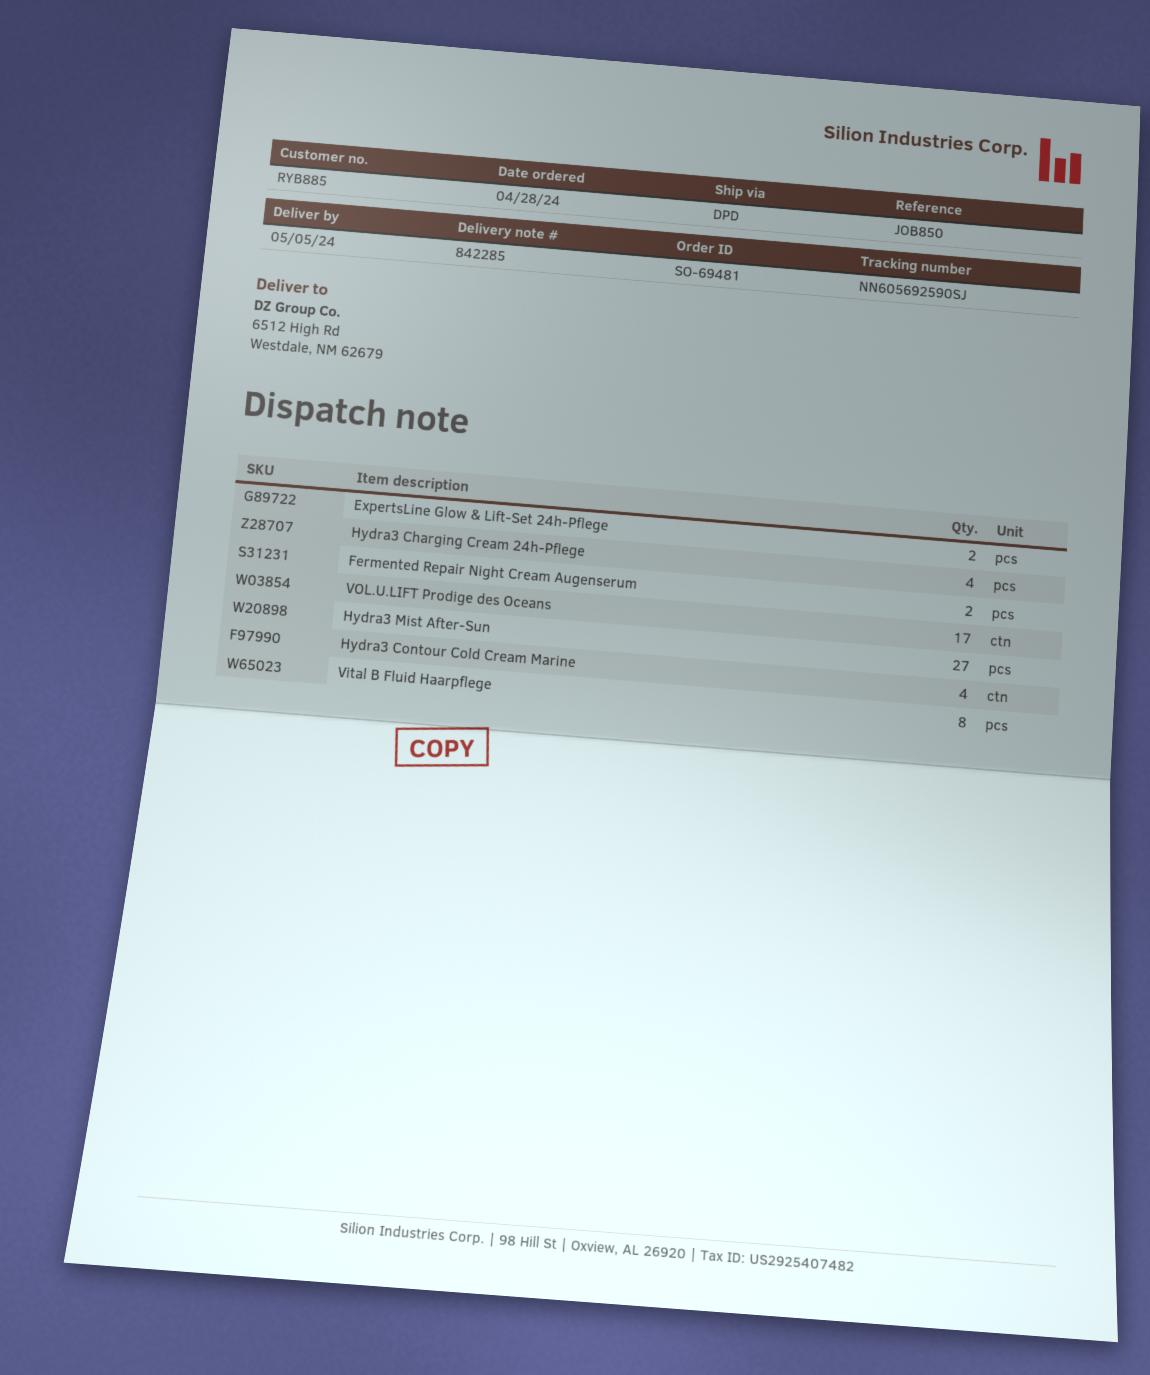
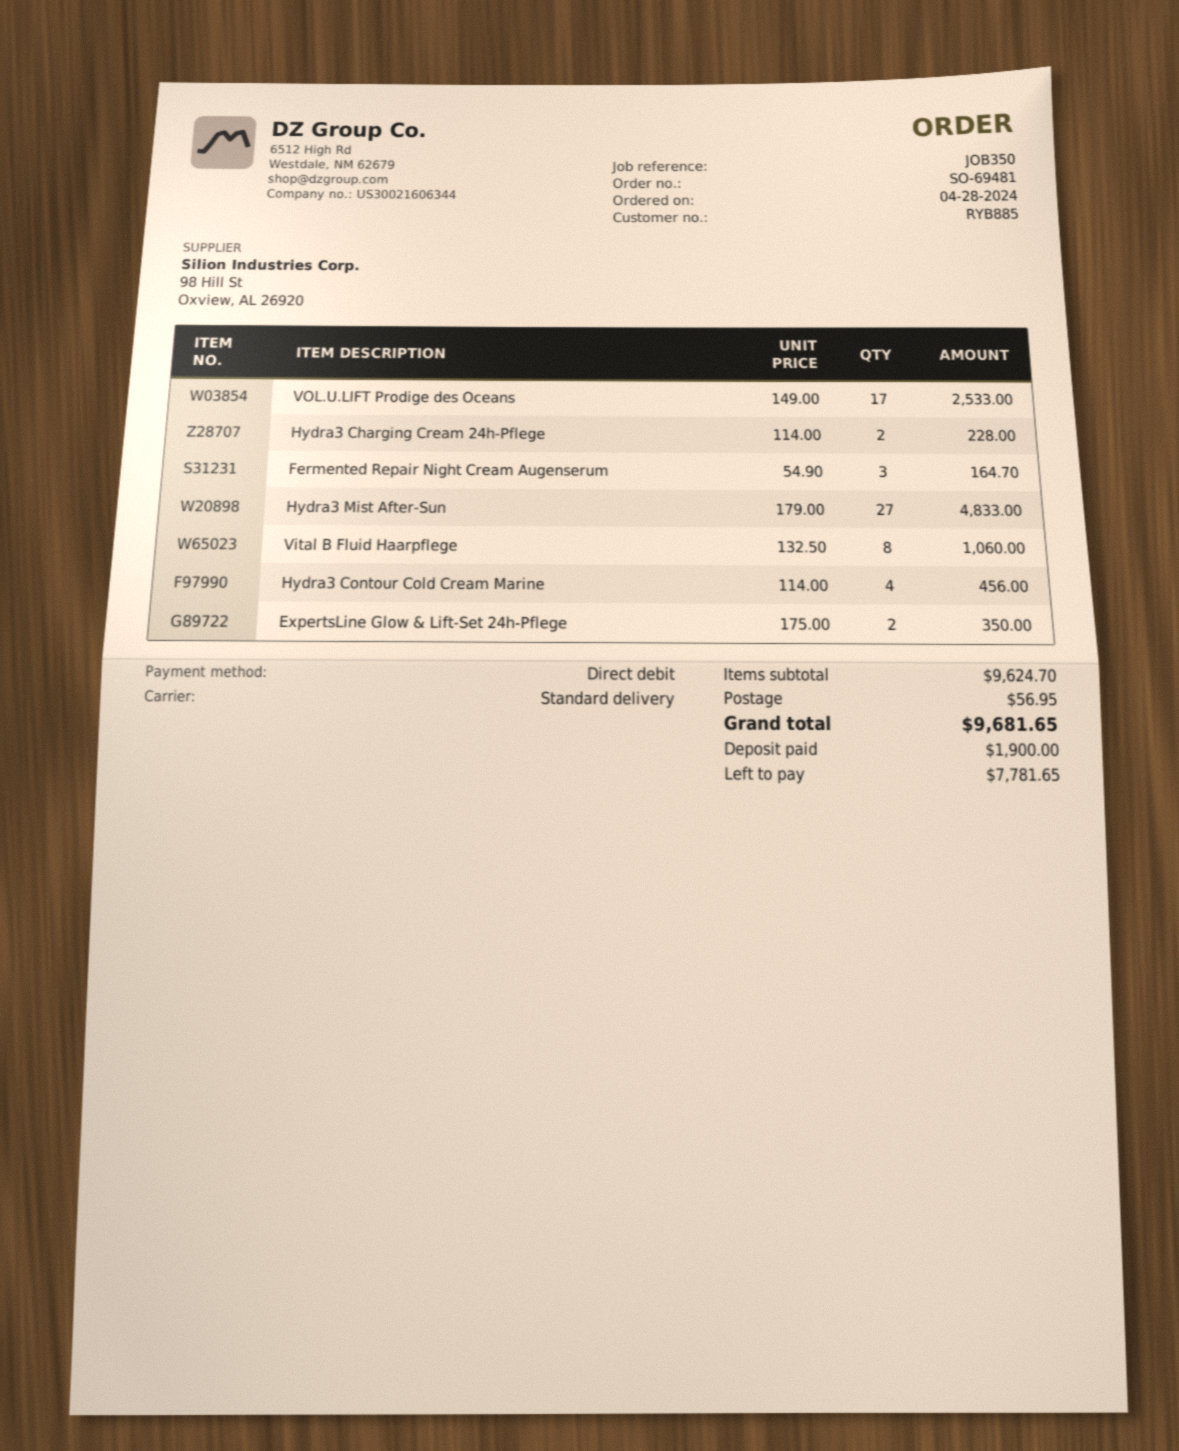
reference: JOB850 -> JOB350
shipping method: DPD -> standard
Hydra3 Charging Cream 24h-Pflege: 4 -> 2
Fermented Repair Night Cream Augenserum: 2 -> 3

